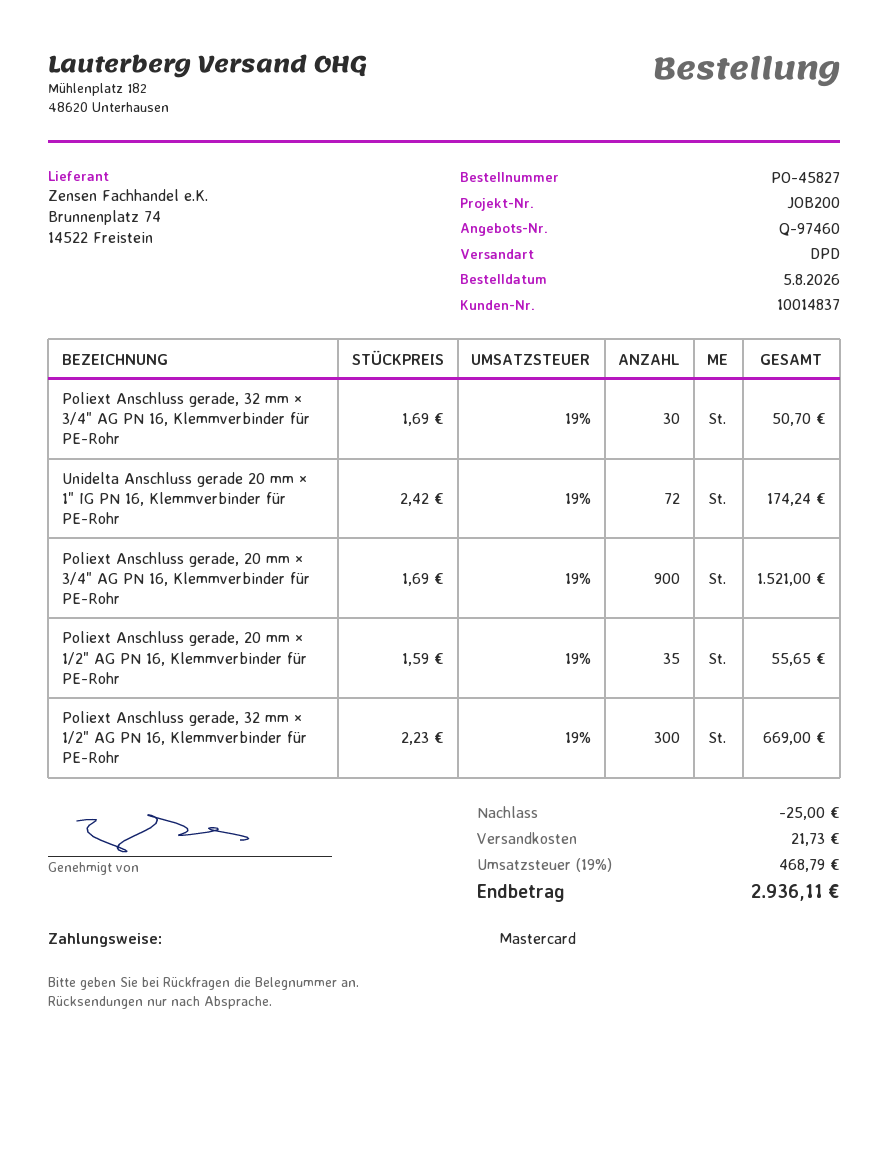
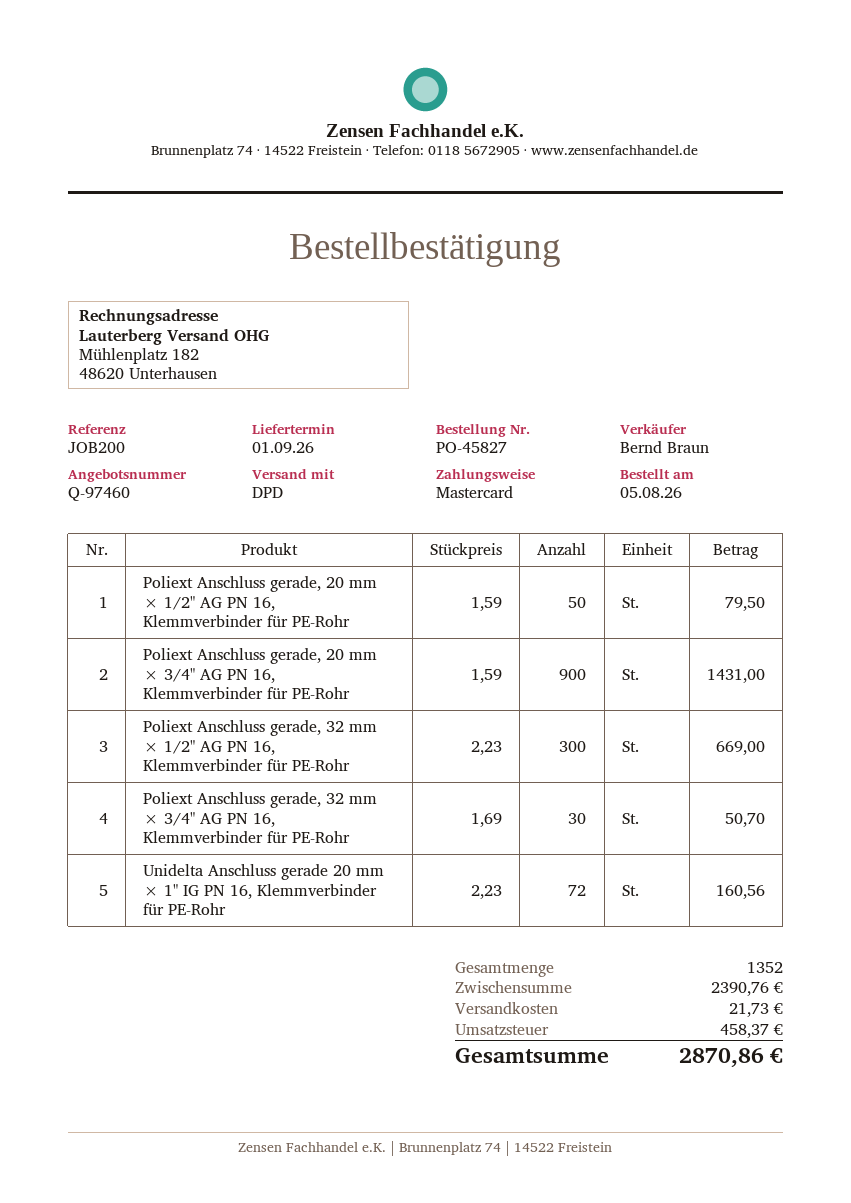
Unidelta Anschluss gerade 20 mm × 1" IG PN 16, Klemmverbinder für PE-Rohr: 72 x 2.42 = 174.24 -> 72 x 2.23 = 160.56
Poliext Anschluss gerade, 20 mm × 3/4" AG PN 16, Klemmverbinder für PE-Rohr: 900 x 1.69 = 1521.00 -> 900 x 1.59 = 1431.00
Poliext Anschluss gerade, 20 mm × 1/2" AG PN 16, Klemmverbinder für PE-Rohr: 35 x 1.59 = 55.65 -> 50 x 1.59 = 79.50
discount: 25.00 -> none
tax: 468.79 -> 458.37
total: 2936.11 -> 2870.86

